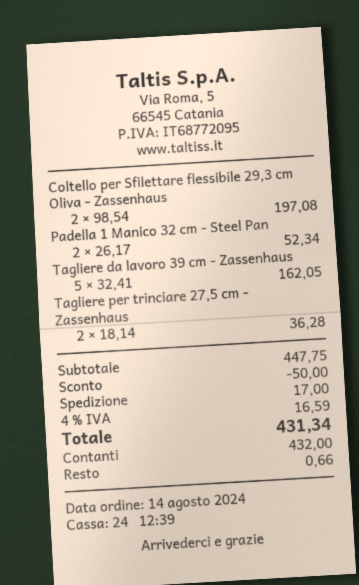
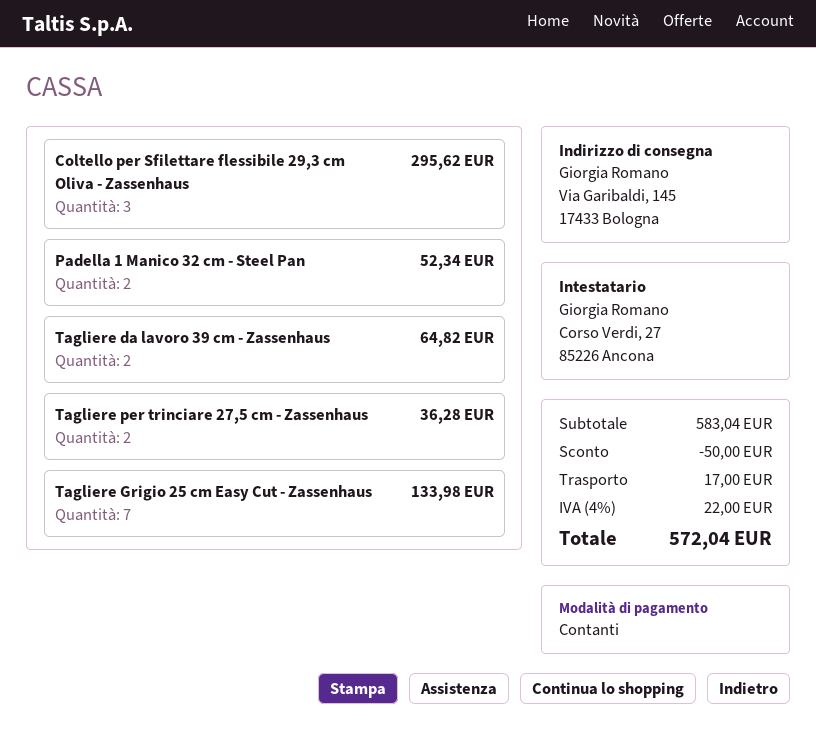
Coltello per Sfilettare flessibile 29,3 cm Oliva - Zassenhaus: 2 for 197.08 -> 3 for 295.62
Tagliere da lavoro 39 cm - Zassenhaus: 5 for 162.05 -> 2 for 64.82
Tagliere Grigio 25 cm Easy Cut - Zassenhaus: none -> 7 for 133.98
subtotal: 447.75 -> 583.04
tax: 4% = 16.59 -> 4% = 22.00
total: 431.34 -> 572.04

